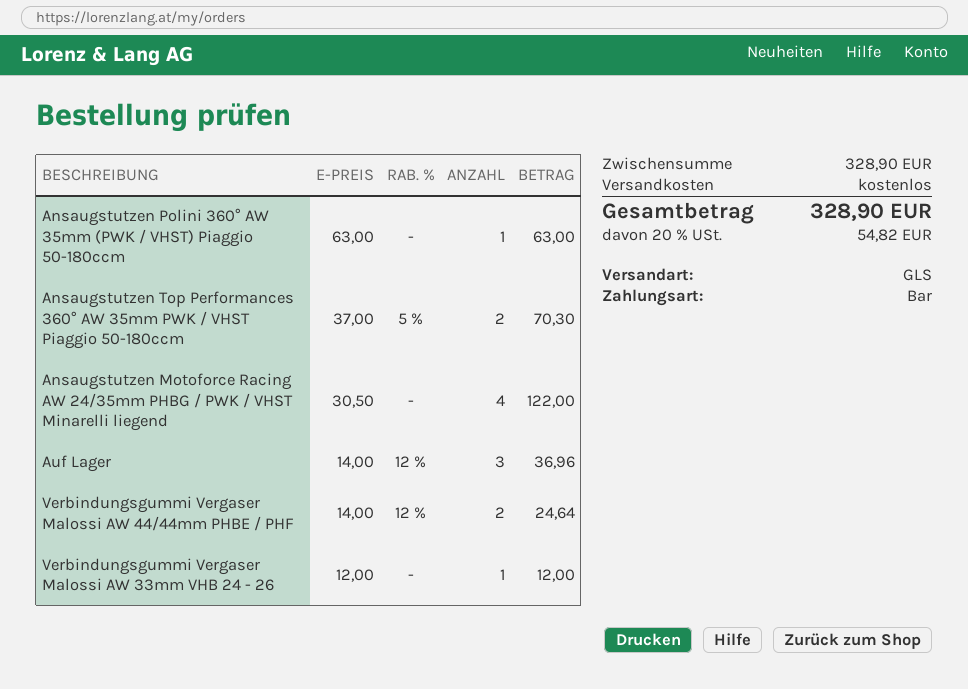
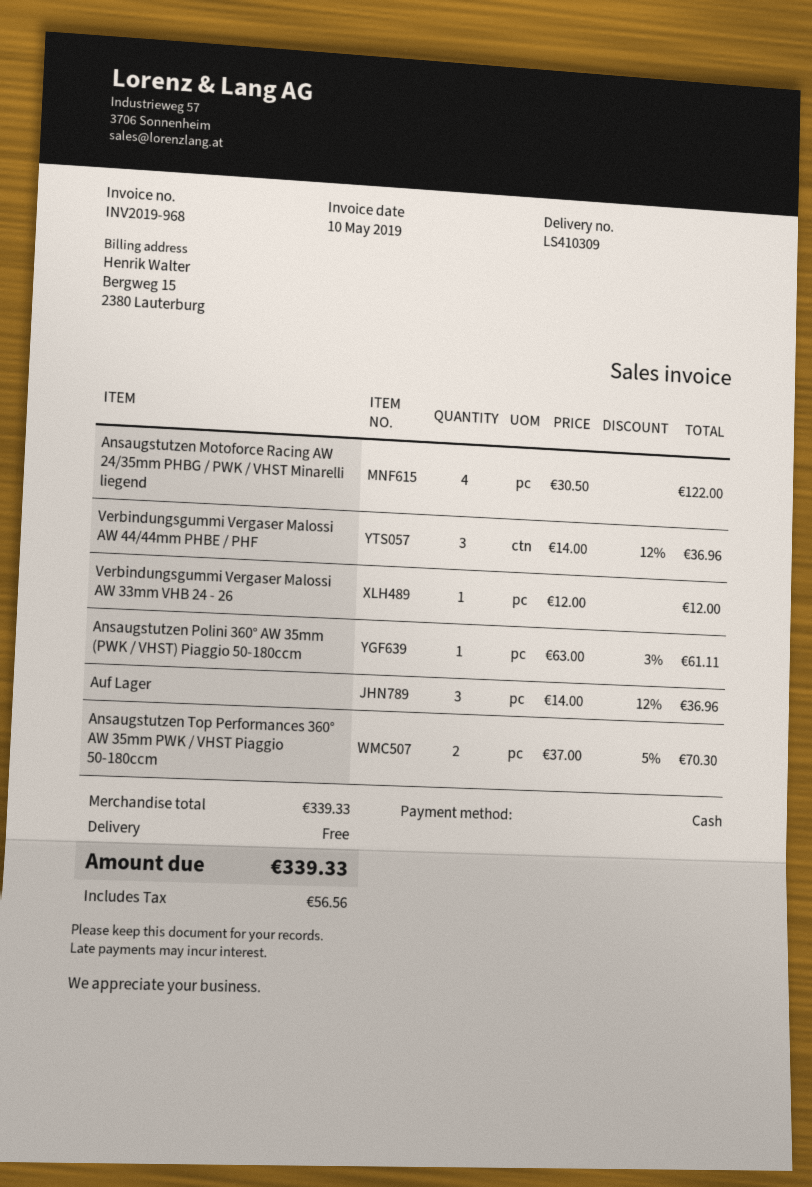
Ansaugstutzen Polini 360° AW 35mm (PWK / VHST) Piaggio 50-180ccm: 1 x 63.00 = 63.00 -> 1 x 63.00 - 3% = 61.11
Verbindungsgummi Vergaser Malossi AW 44/44mm PHBE / PHF: 2 x 14.00 - 12% = 24.64 -> 3 x 14.00 - 12% = 36.96
subtotal: 328.90 -> 339.33
tax: 54.82 -> 56.56
total: 328.90 -> 339.33

